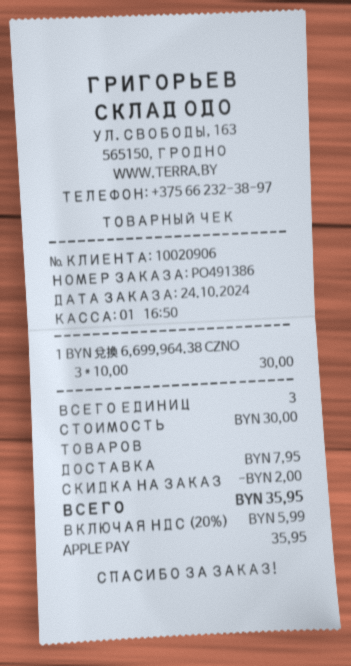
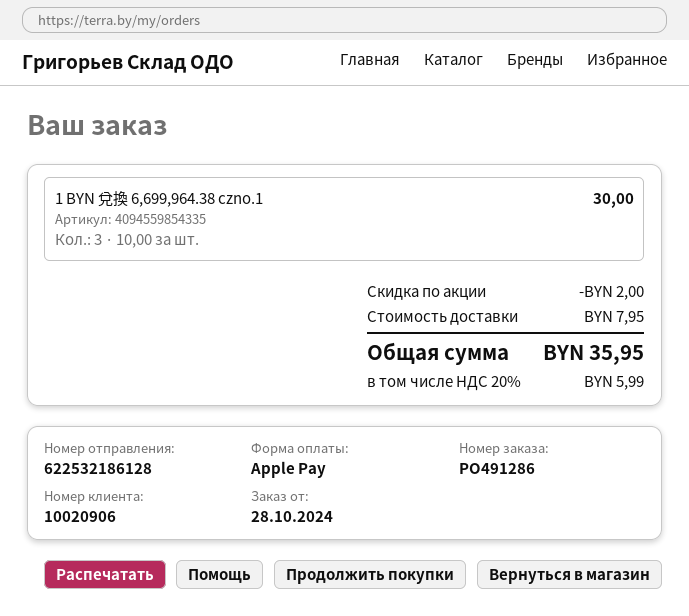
order number: PO491386 -> PO491286
order date: 2024-10-24 -> 2024-10-28

